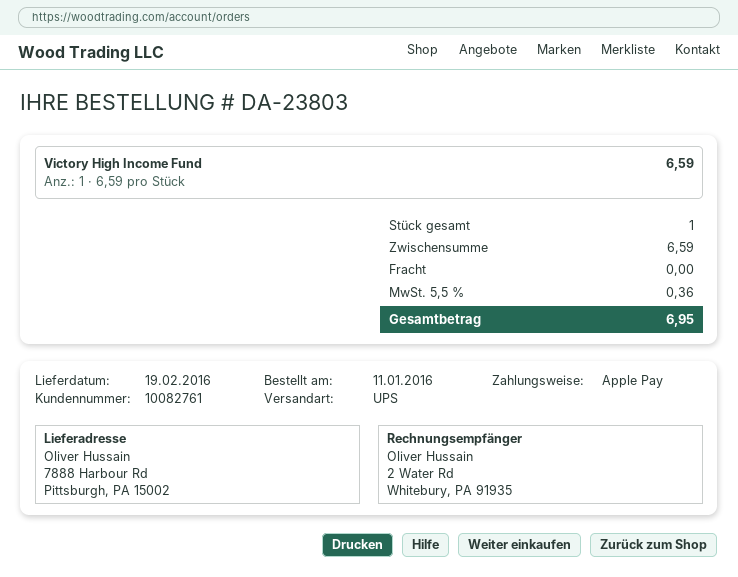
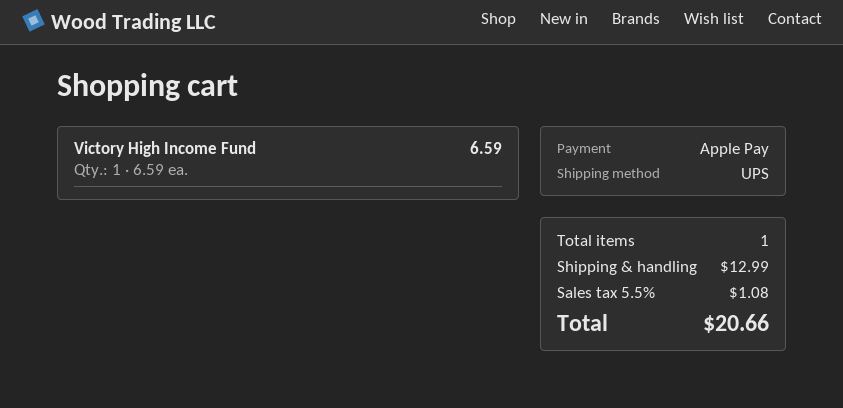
shipping: 0.00 -> 12.99
tax: 5.5% = 0.36 -> 5.5% = 1.08
total: 6.95 -> 20.66

